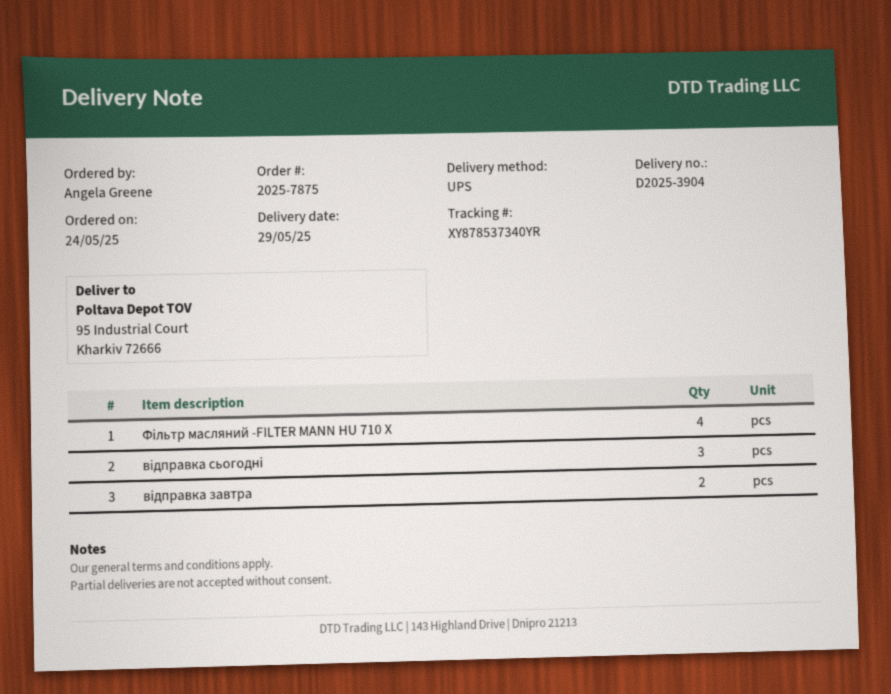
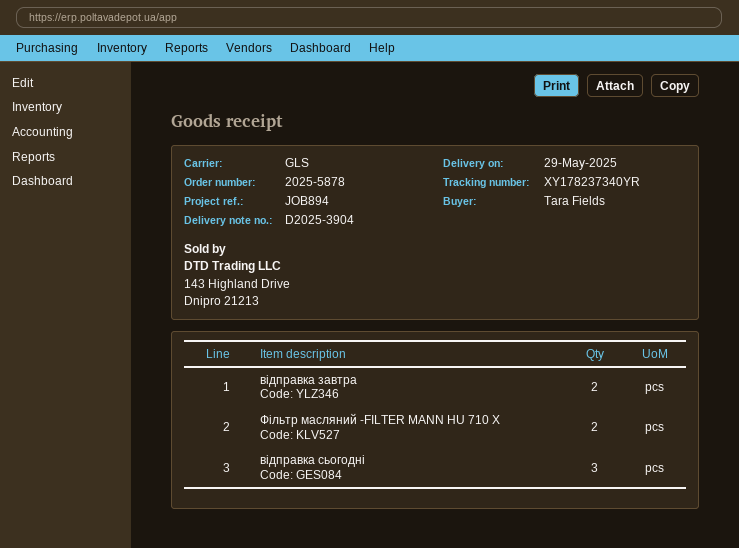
order number: 2025-7875 -> 2025-5878
ordered by: Angela Greene -> Tara Fields
shipping method: UPS -> GLS
tracking number: XY878537340YR -> XY178237340YR
Фільтр масляний -FILTER MANN HU 710 X: 4 -> 2

